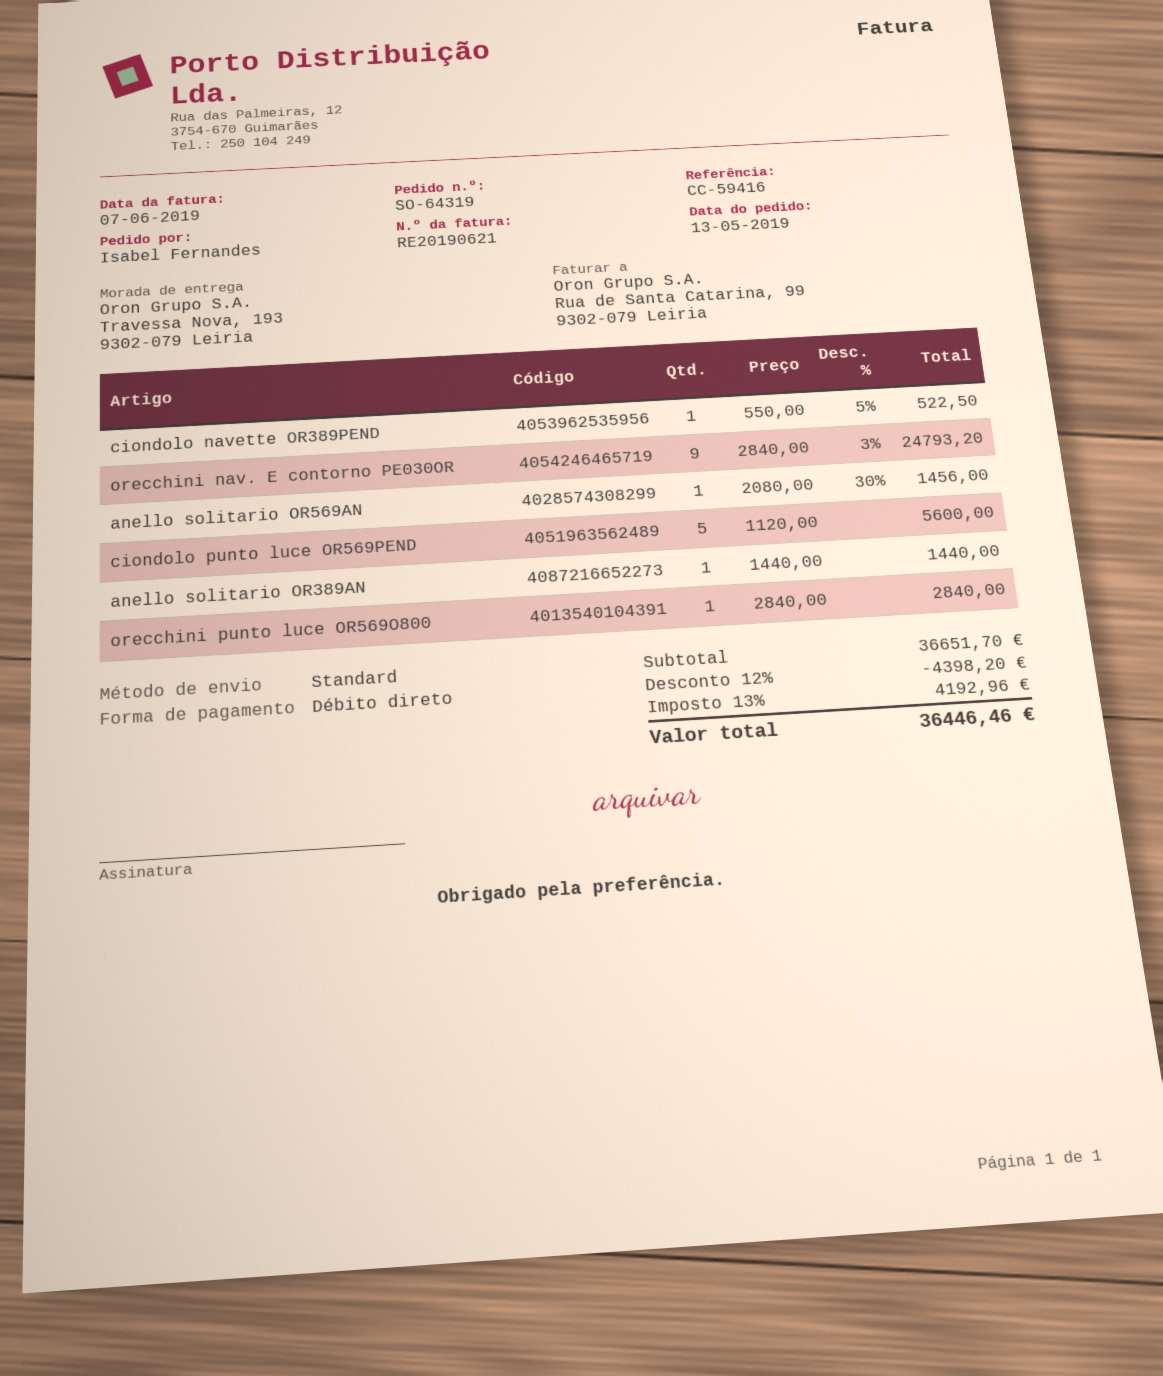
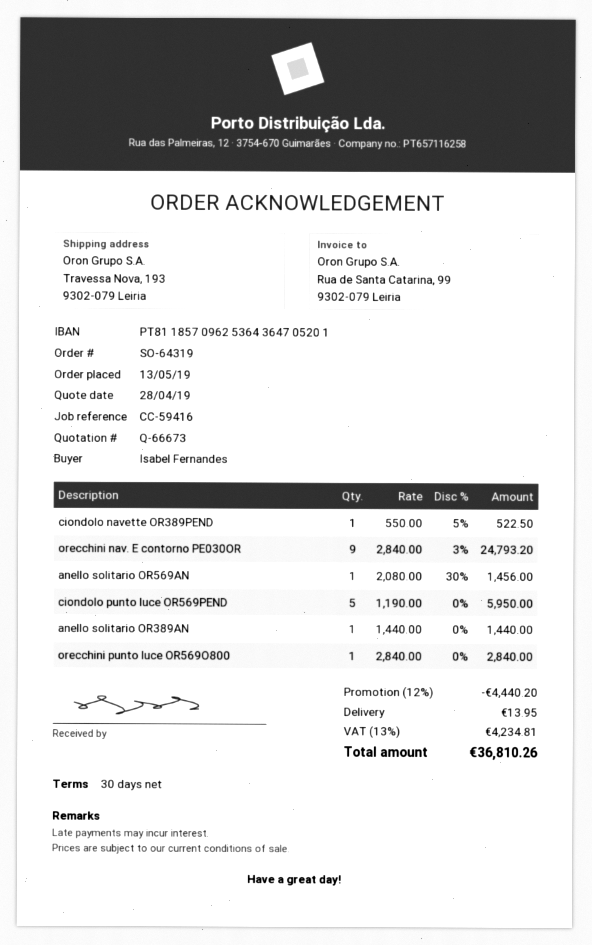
ciondolo punto luce OR569PEND: 5 x 1120.00 = 5600.00 -> 5 x 1190.00 = 5950.00
discount: 12% = 4398.20 -> 12% = 4440.20
shipping: none -> 13.95
tax: 13% = 4192.96 -> 13% = 4234.81
total: 36446.46 -> 36810.26

